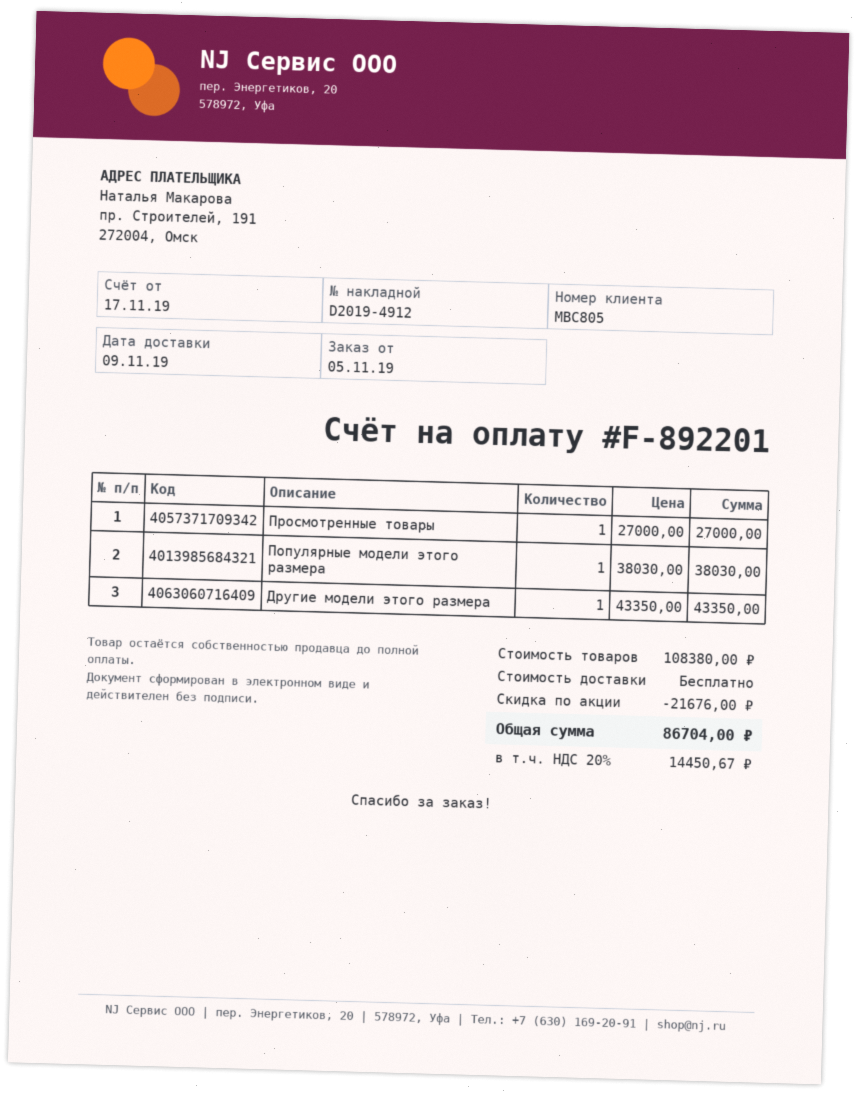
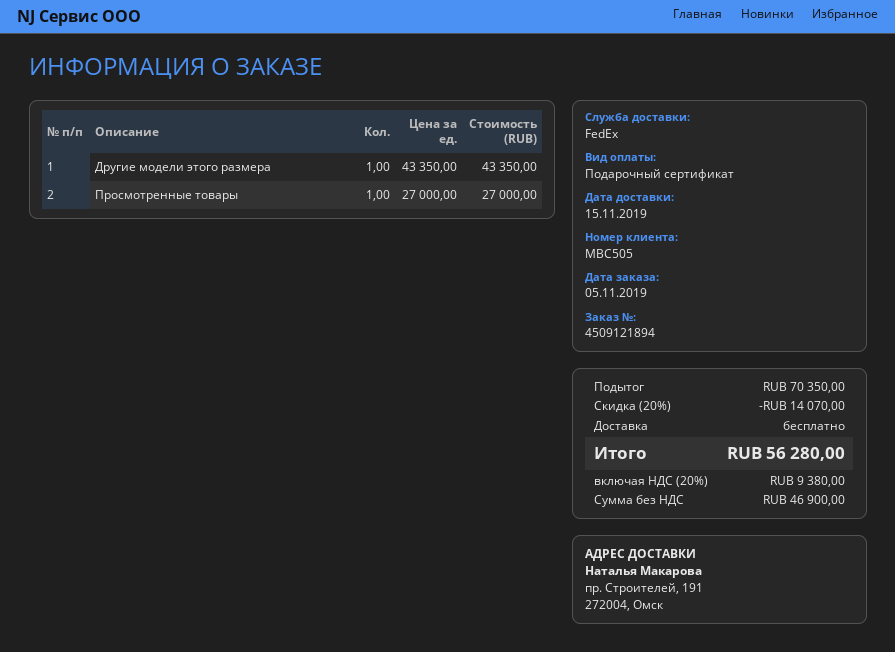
delivery date: 2019-11-09 -> 2019-11-15
customer number: MBC805 -> MBC505
Популярные модели этого размера: 1 x 38030.00 = 38030.00 -> none
subtotal: 108380.00 -> 70350.00
discount: 21676.00 -> 14070.00
tax: 20% = 14450.67 -> 20% = 9380.00
total: 86704.00 -> 56280.00

